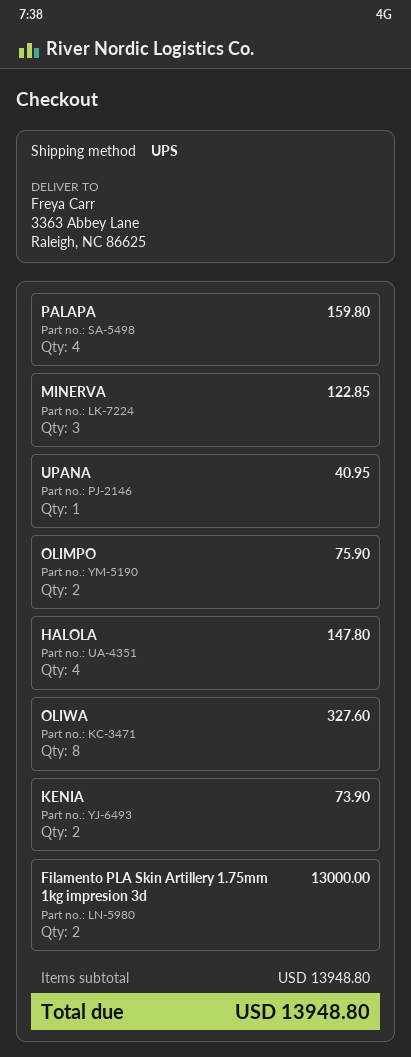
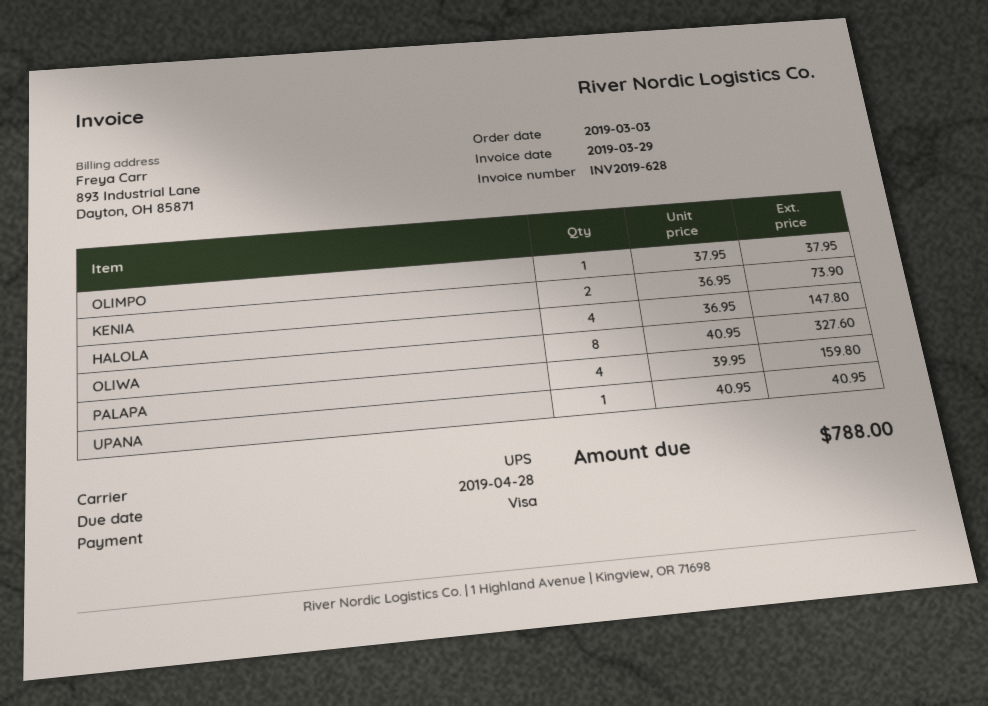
MINERVA: 3 for 122.85 -> none
OLIMPO: 2 for 75.90 -> 1 for 37.95
Filamento PLA Skin Artillery 1.75mm 1kg impresion 3d: 2 for 13000.00 -> none
total: 13948.80 -> 788.00

